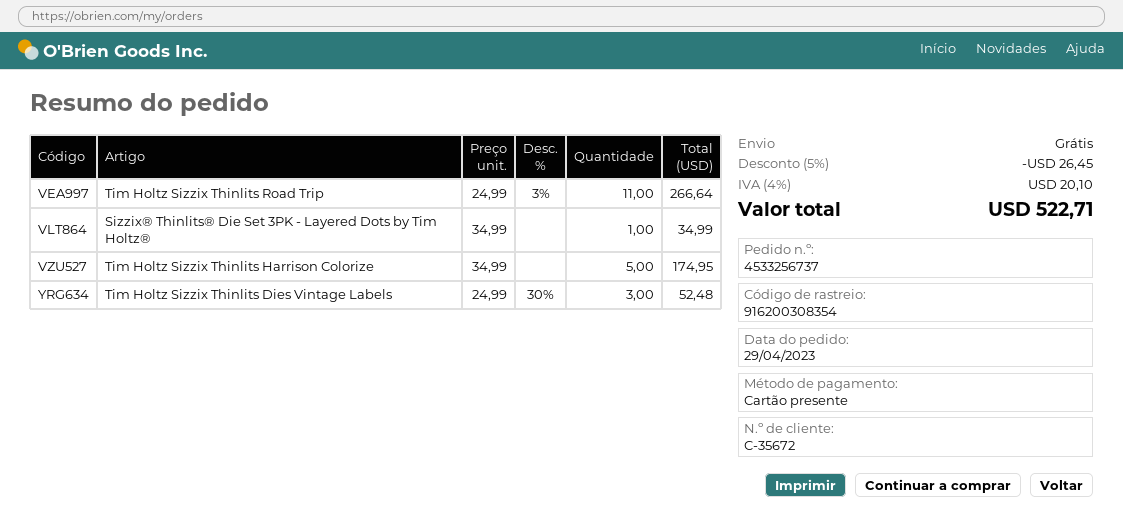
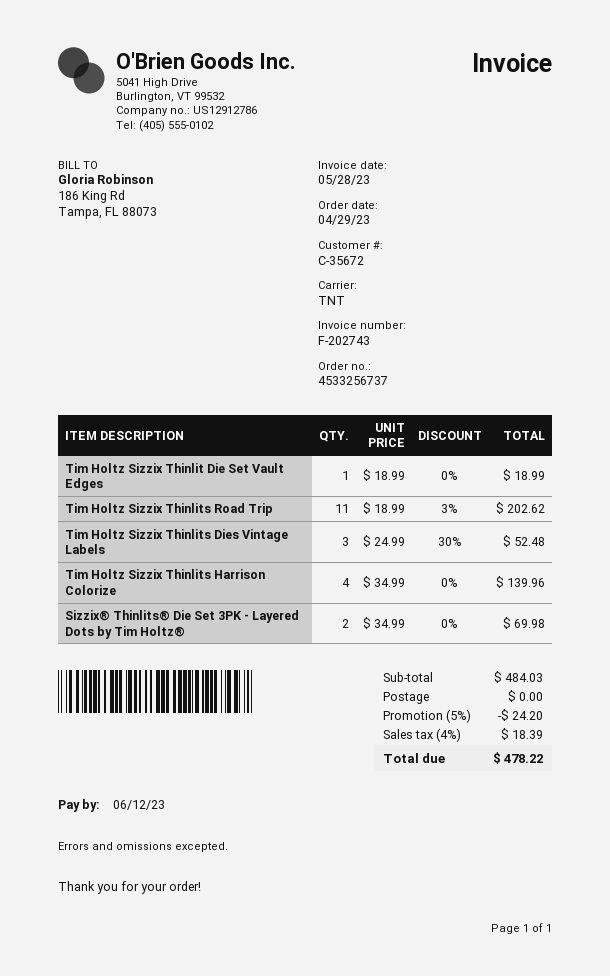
Tim Holtz Sizzix Thinlits Road Trip: 11 x 24.99 - 3% = 266.64 -> 11 x 18.99 - 3% = 202.62
Sizzix® Thinlits® Die Set 3PK - Layered Dots by Tim Holtz®: 1 x 34.99 = 34.99 -> 2 x 34.99 = 69.98
Tim Holtz Sizzix Thinlits Harrison Colorize: 5 x 34.99 = 174.95 -> 4 x 34.99 = 139.96
Tim Holtz Sizzix Thinlit Die Set Vault Edges: none -> 1 x 18.99 = 18.99
discount: 5% = 26.45 -> 5% = 24.20
tax: 4% = 20.10 -> 4% = 18.39
total: 522.71 -> 478.22

